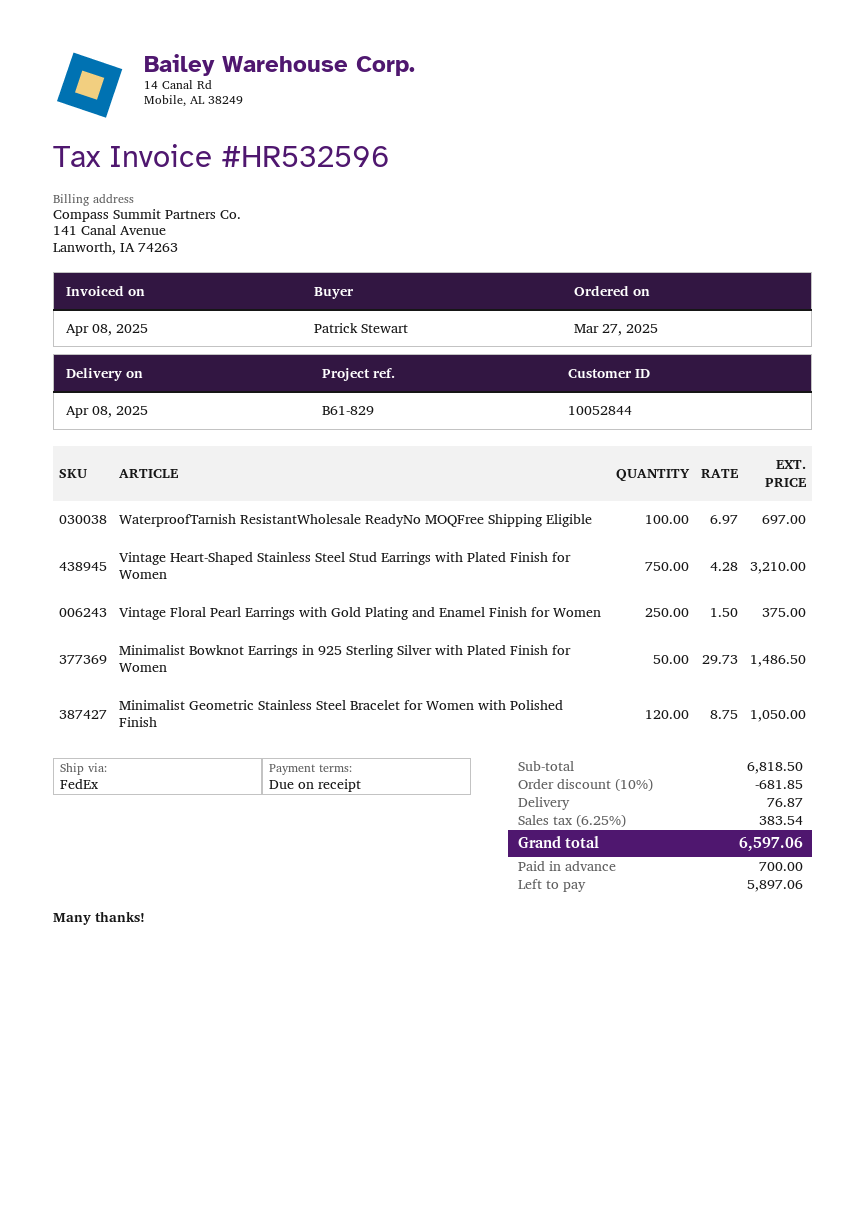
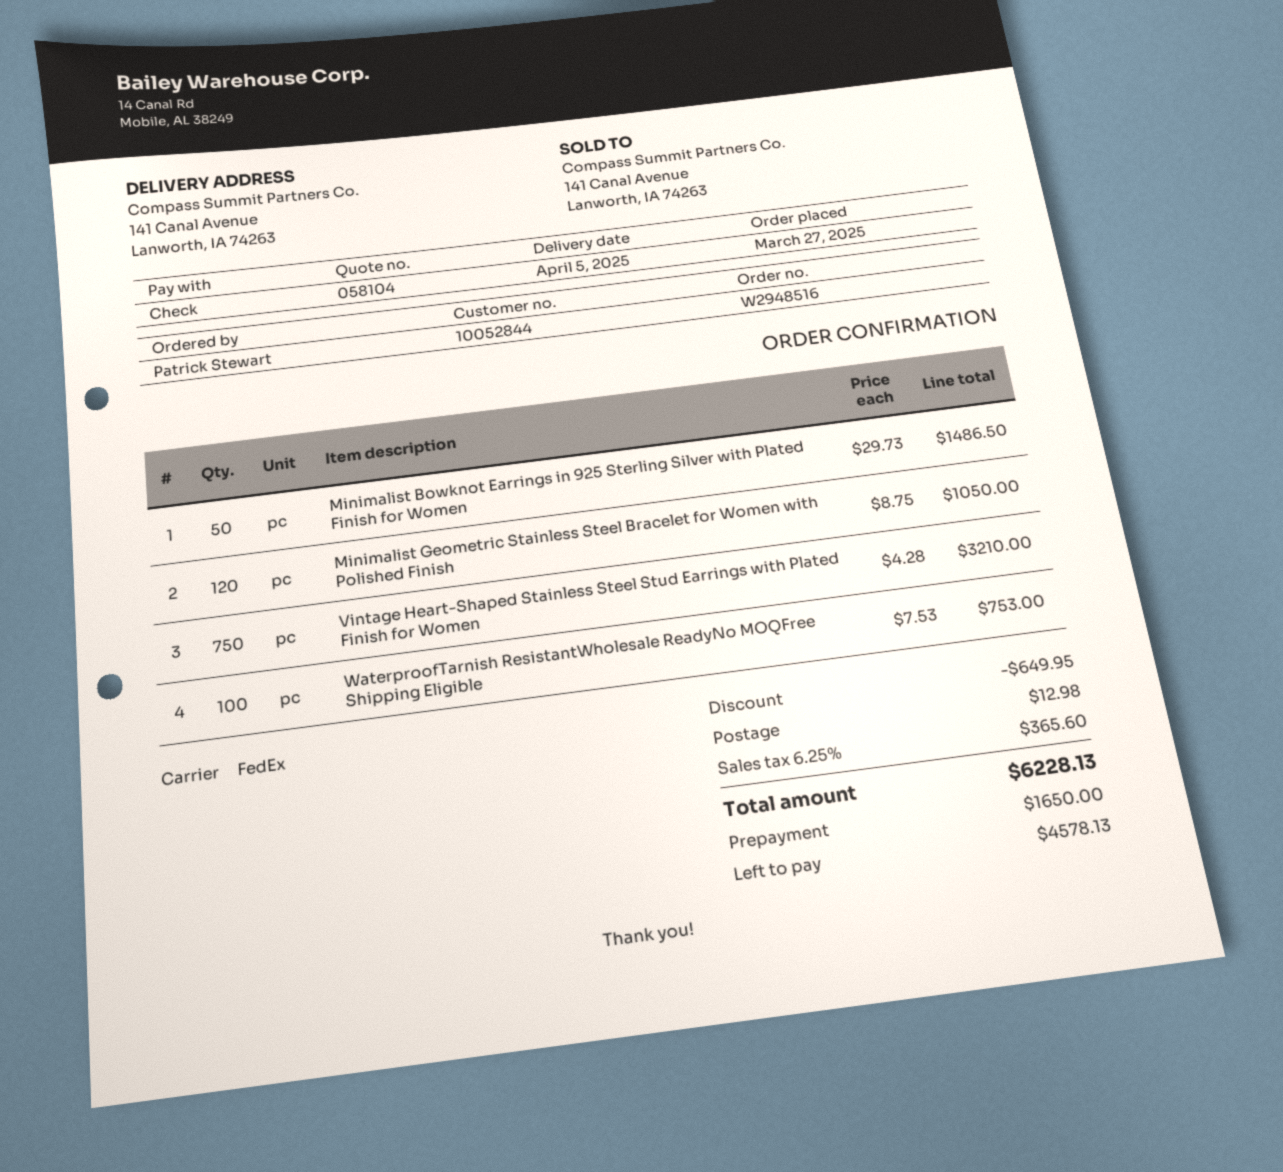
delivery date: 2025-04-08 -> 2025-04-05
WaterproofTarnish ResistantWholesale ReadyNo MOQFree Shipping Eligible: 100 x 6.97 = 697.00 -> 100 x 7.53 = 753.00
Vintage Floral Pearl Earrings with Gold Plating and Enamel Finish for Women: 250 x 1.50 = 375.00 -> none
discount: 681.85 -> 649.95
shipping: 76.87 -> 12.98
tax: 6.25% = 383.54 -> 6.25% = 365.60
total: 6597.06 -> 6228.13
deposit: 700.00 -> 1650.00
balance: 5897.06 -> 4578.13

